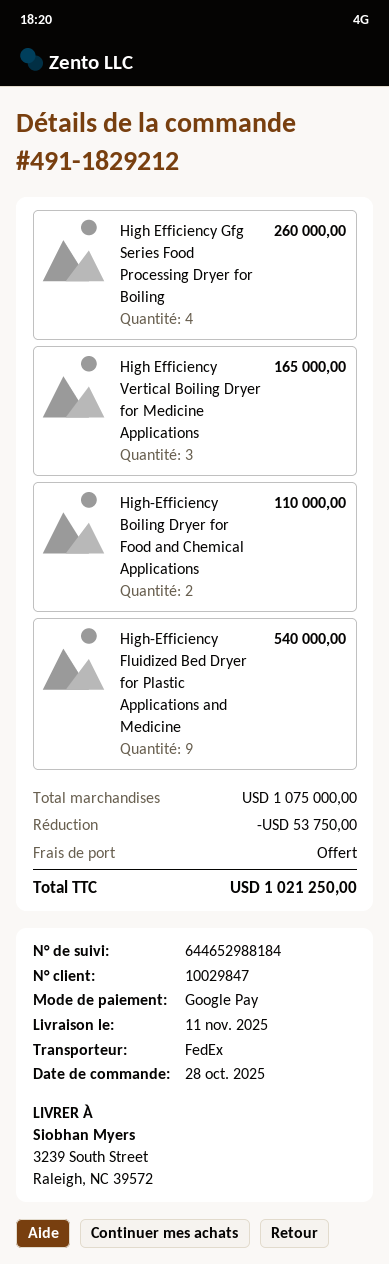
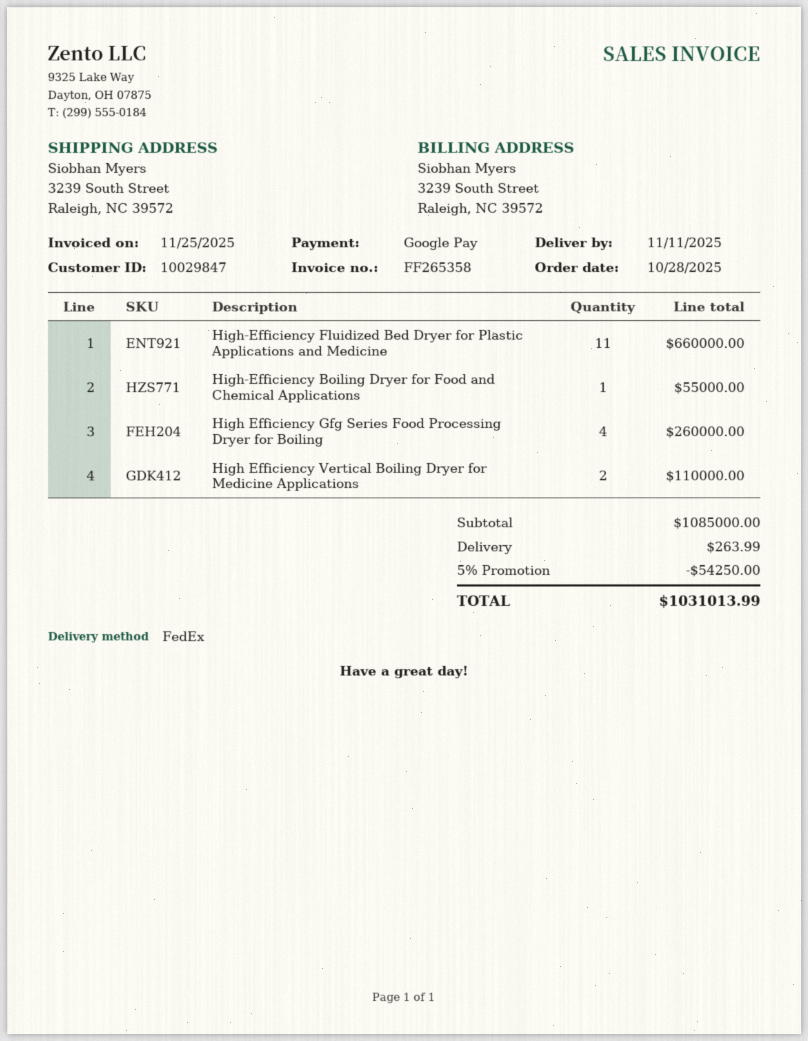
High Efficiency Vertical Boiling Dryer for Medicine Applications: 3 for 165000.00 -> 2 for 110000.00
High-Efficiency Boiling Dryer for Food and Chemical Applications: 2 for 110000.00 -> 1 for 55000.00
High-Efficiency Fluidized Bed Dryer for Plastic Applications and Medicine: 9 for 540000.00 -> 11 for 660000.00
subtotal: 1075000.00 -> 1085000.00
discount: 53750.00 -> 54250.00
shipping: 0.00 -> 263.99
total: 1021250.00 -> 1031013.99

